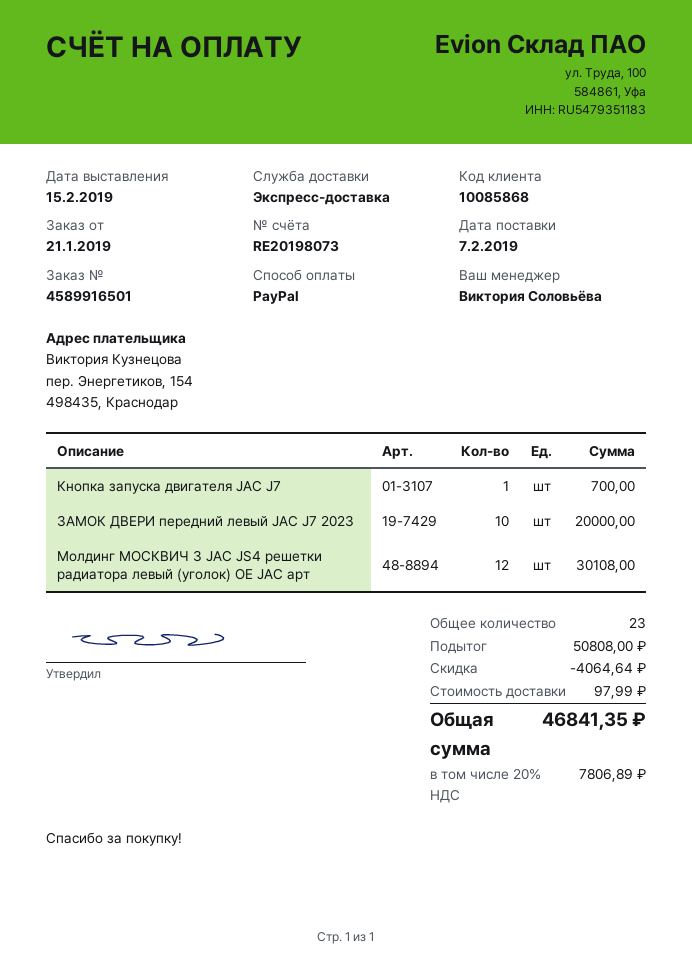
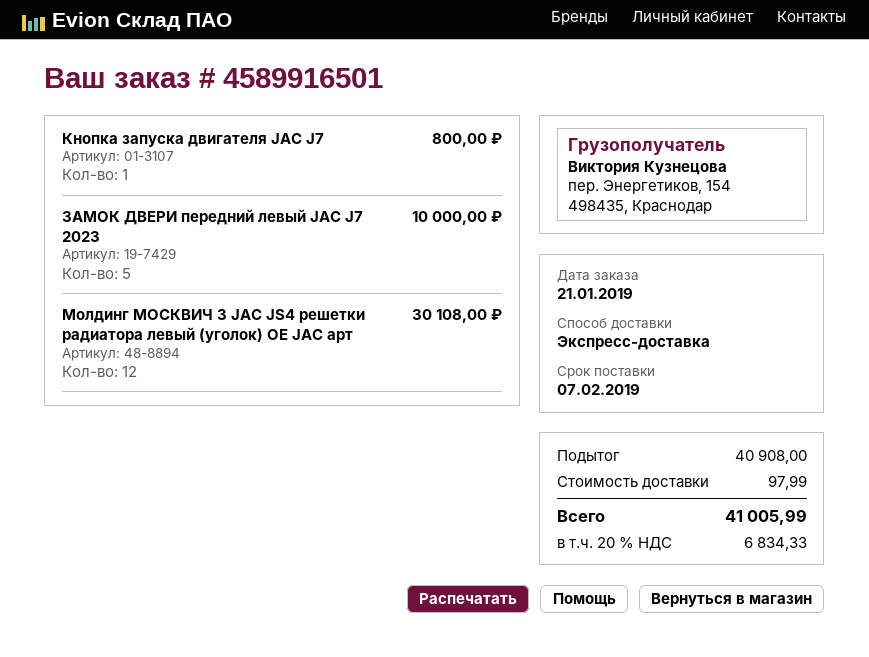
Кнопка запуска двигателя JAC J7: 1 for 700.00 -> 1 for 800.00
ЗАМОК ДВЕРИ передний левый JAC J7 2023: 10 for 20000.00 -> 5 for 10000.00
subtotal: 50808.00 -> 40908.00
discount: 4064.64 -> none
tax: 20% = 7806.89 -> 20% = 6834.33
total: 46841.35 -> 41005.99

